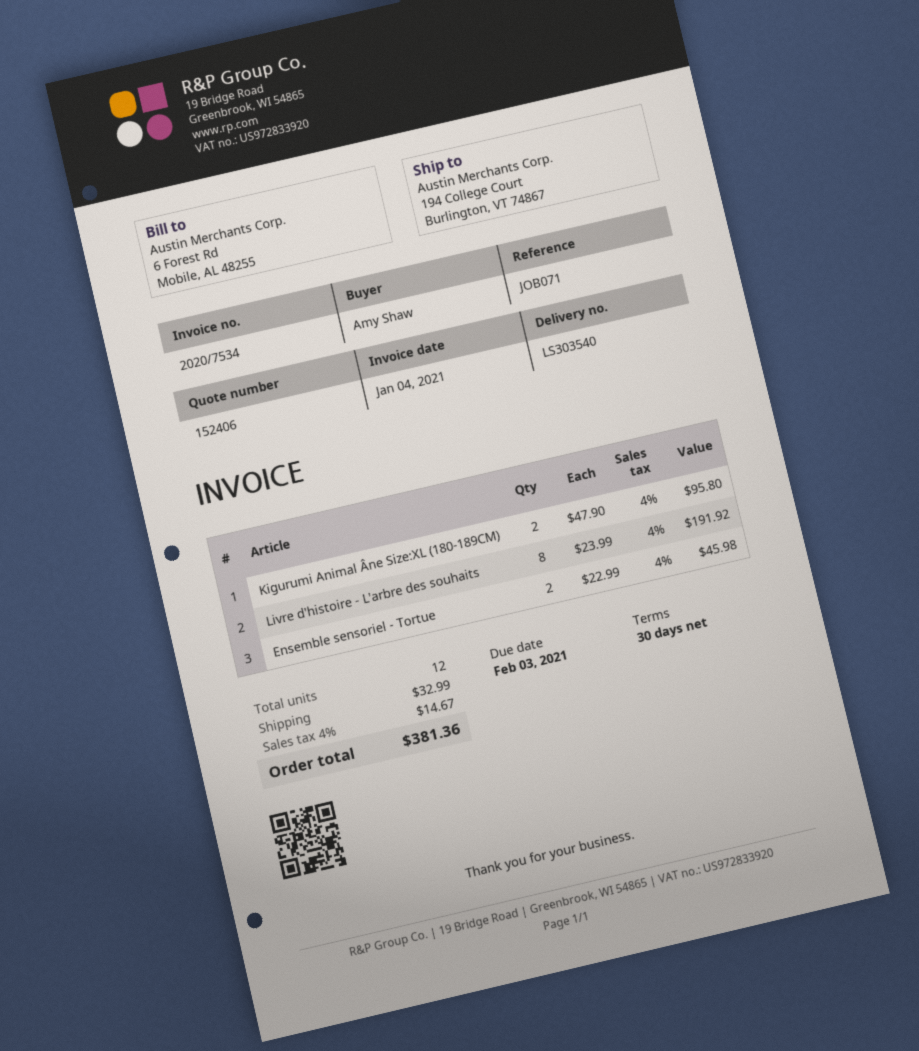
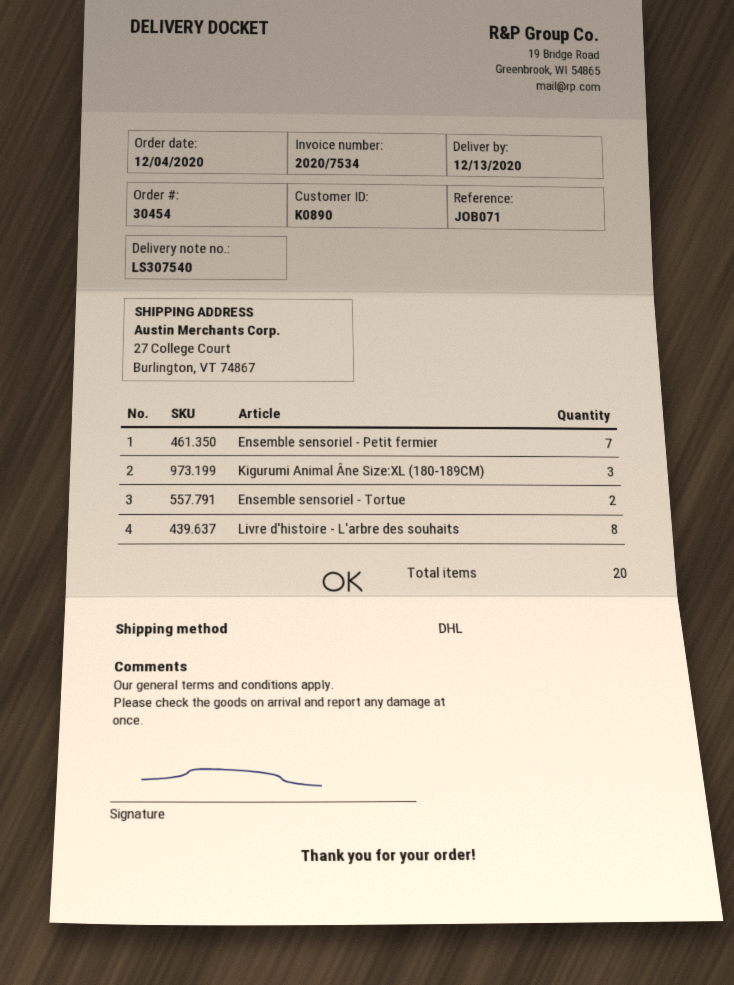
delivery note number: LS303540 -> LS307540
ship to: 194 College Court, Burlington, VT 74867 -> 27 College Court, Burlington, VT 74867
Kigurumi Animal Âne Size:XL (180-189CM): 2 -> 3
Ensemble sensoriel - Petit fermier: none -> 7
total quantity: 12 -> 20

